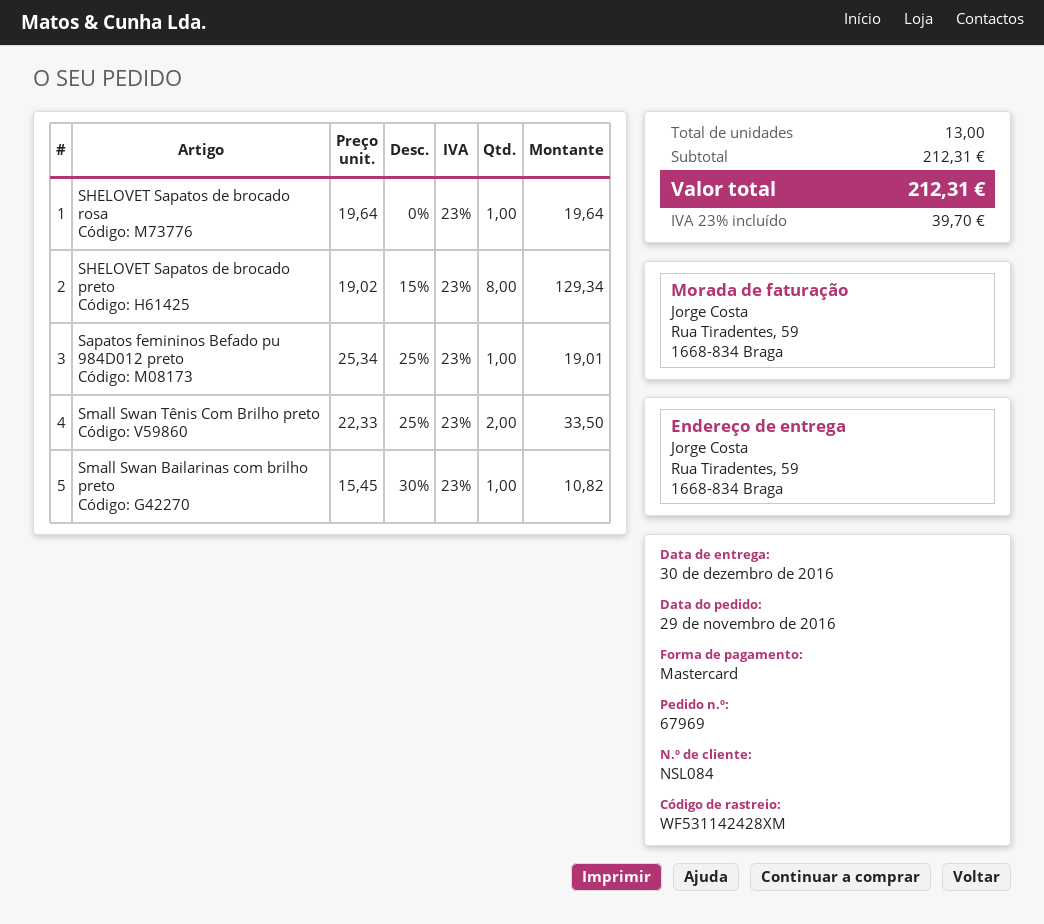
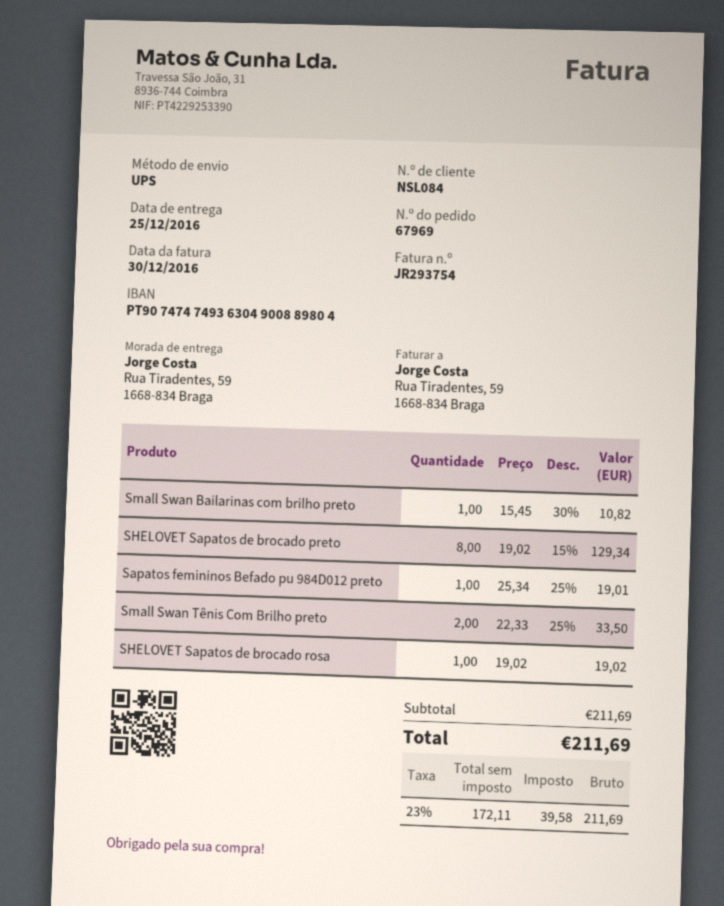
delivery date: 2016-12-30 -> 2016-12-25
SHELOVET Sapatos de brocado rosa: 1 x 19.64 = 19.64 -> 1 x 19.02 = 19.02
subtotal: 212.31 -> 211.69
tax: 23% = 39.70 -> 23% = 39.58
total: 212.31 -> 211.69

